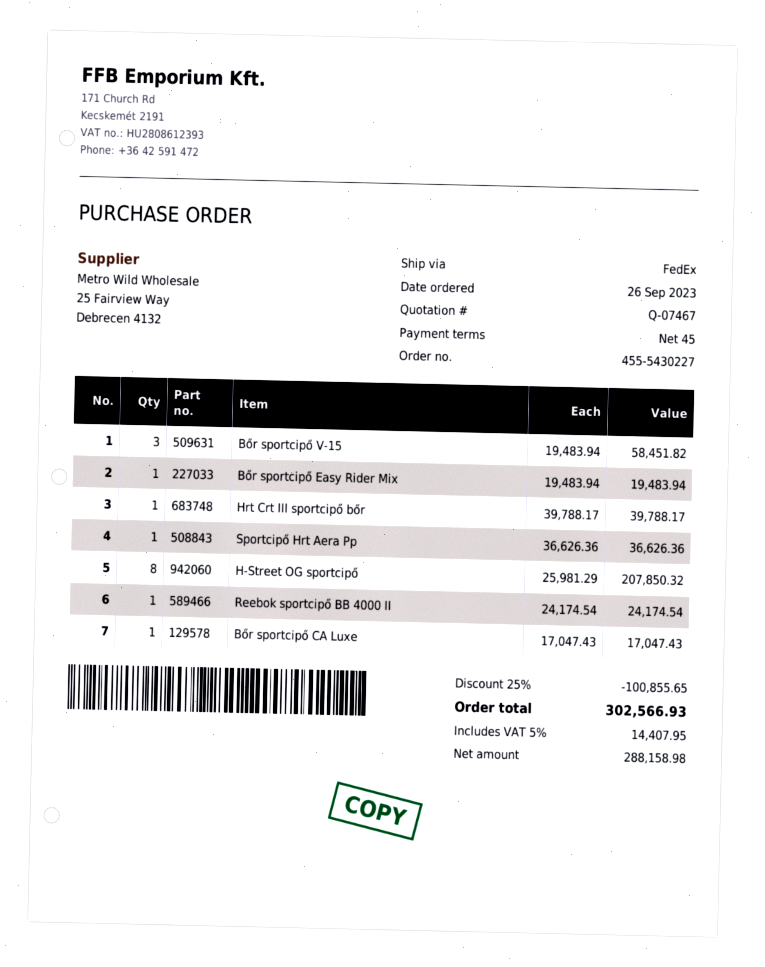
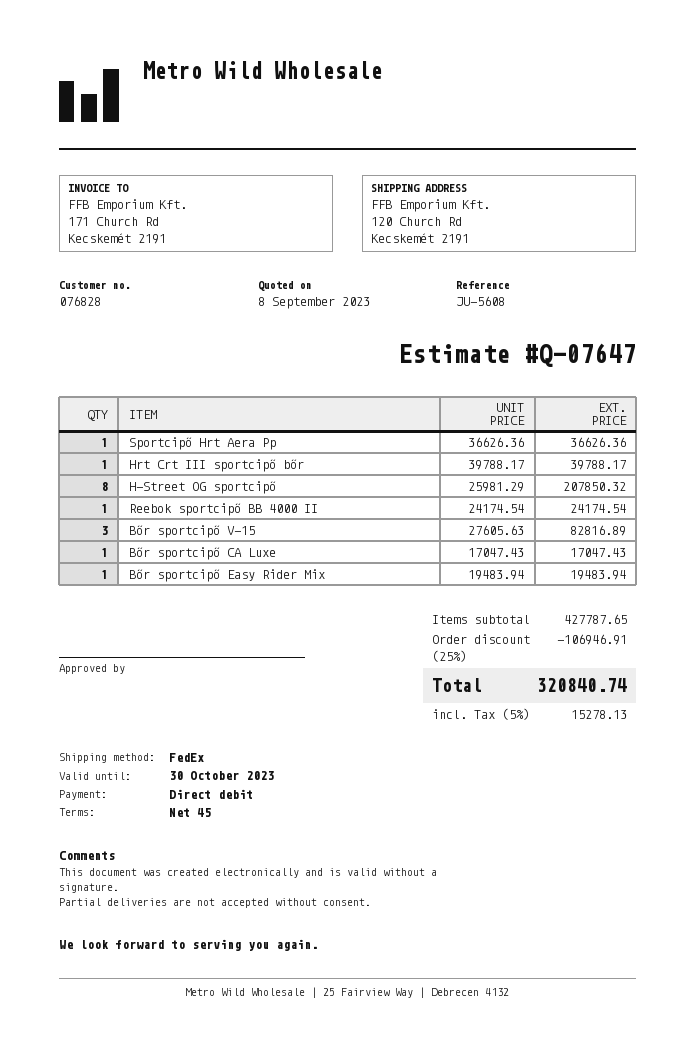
quote number: Q-07467 -> Q-07647
Bőr sportcipő V-15: 3 x 19483.94 = 58451.82 -> 3 x 27605.63 = 82816.89
discount: 25% = 100855.65 -> 25% = 106946.91
tax: 5% = 14407.95 -> 5% = 15278.13
total: 302566.93 -> 320840.74

